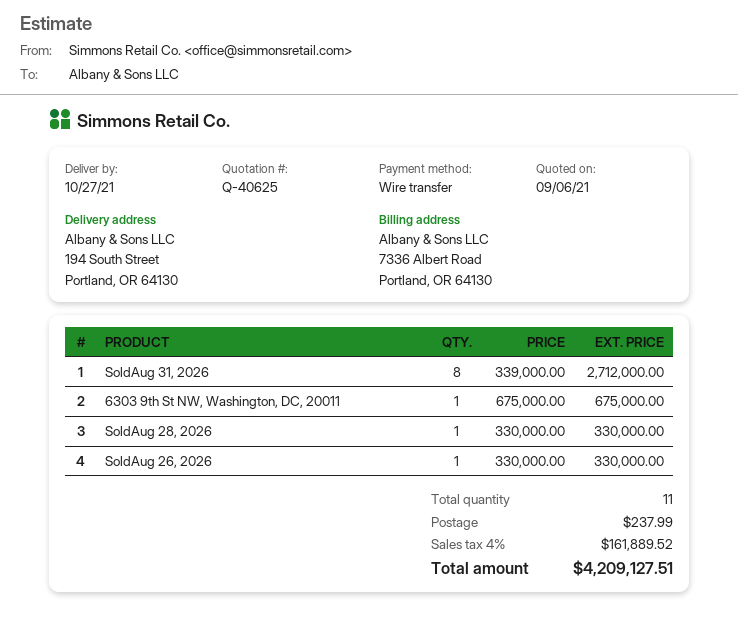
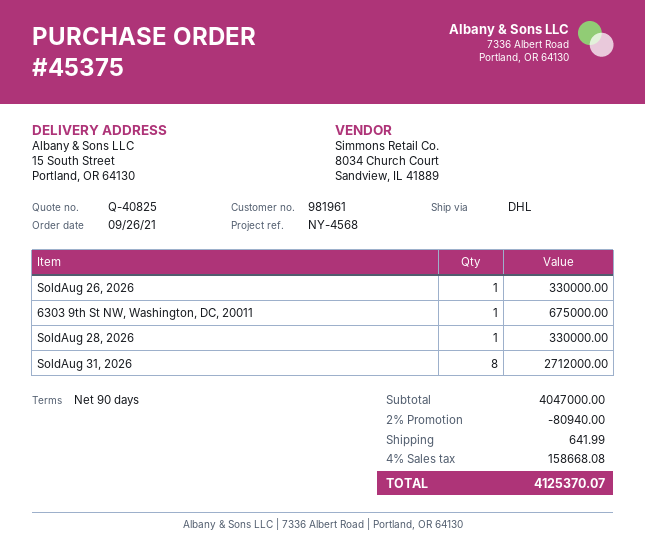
quote number: Q-40625 -> Q-40825
ship to: 194 South Street, Portland, OR 64130 -> 15 South Street, Portland, OR 64130
discount: none -> 2% = 80940.00
shipping: 237.99 -> 641.99
tax: 4% = 161889.52 -> 4% = 158668.08
total: 4209127.51 -> 4125370.07

